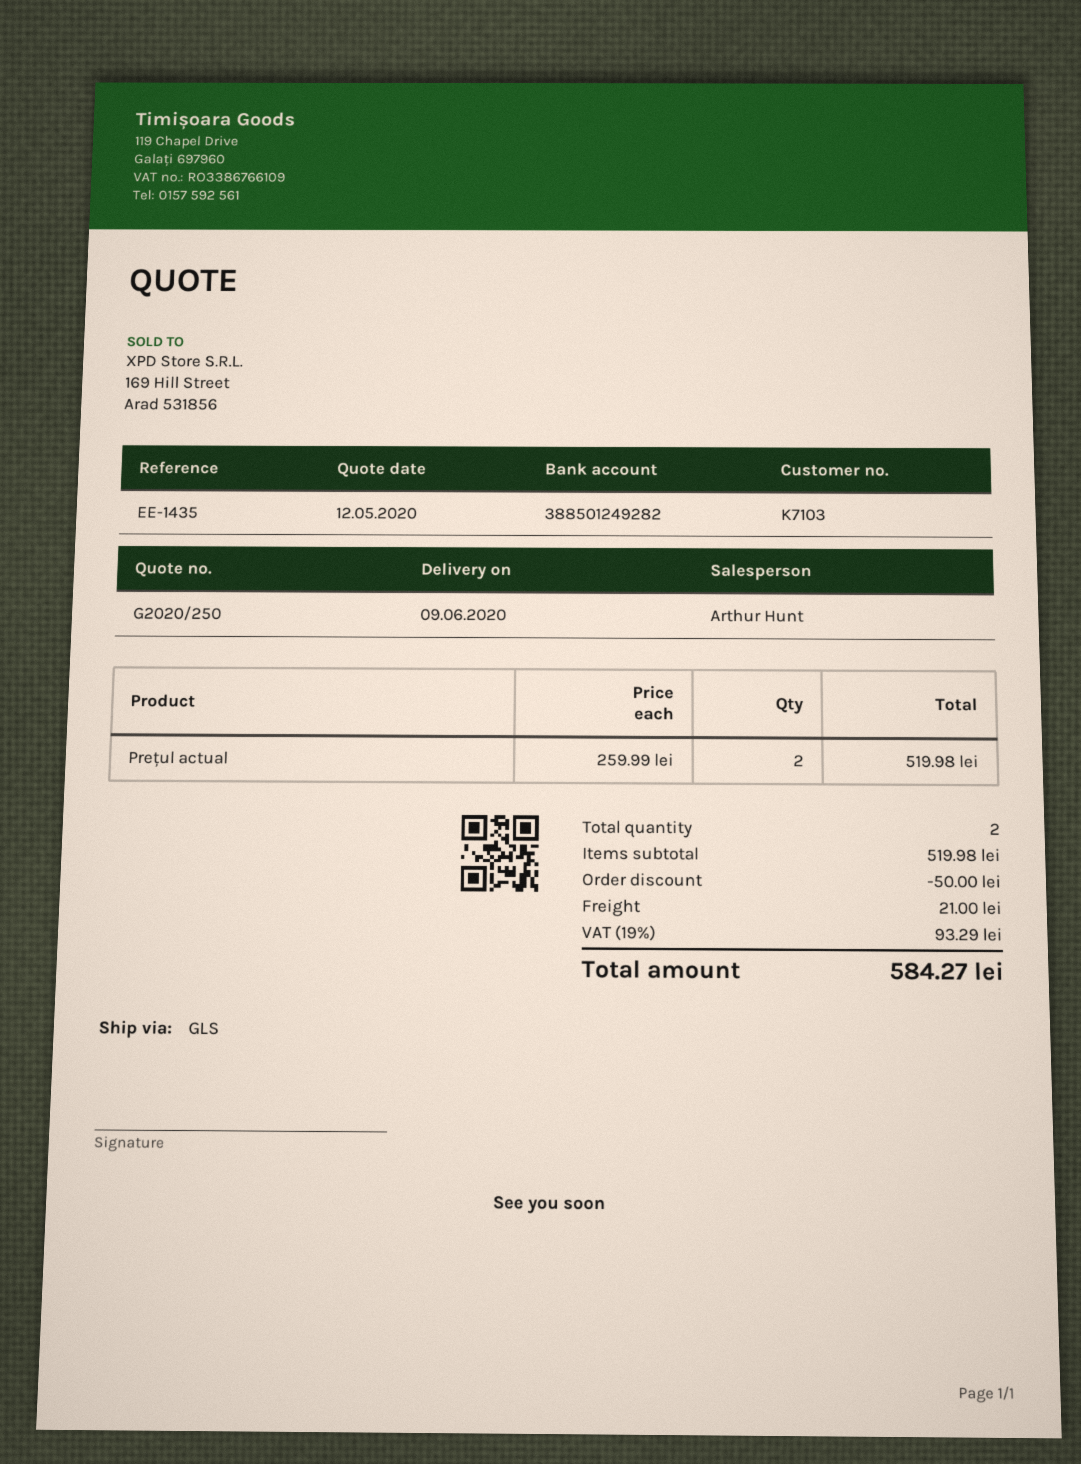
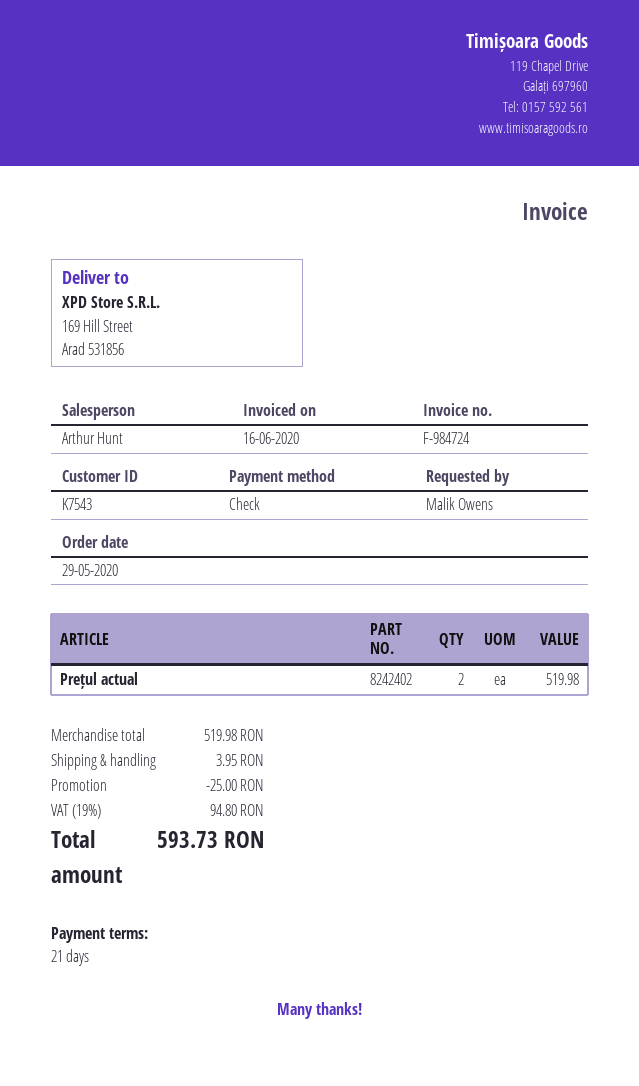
customer number: K7103 -> K7543
discount: 50.00 -> 25.00
shipping: 21.00 -> 3.95
tax: 19% = 93.29 -> 19% = 94.80
total: 584.27 -> 593.73

